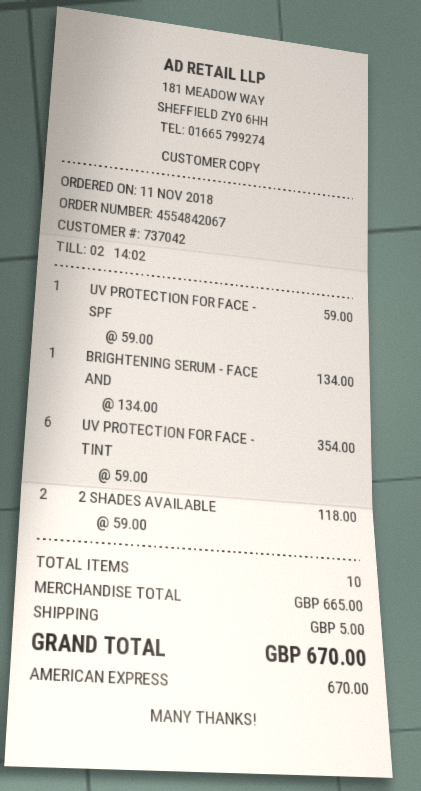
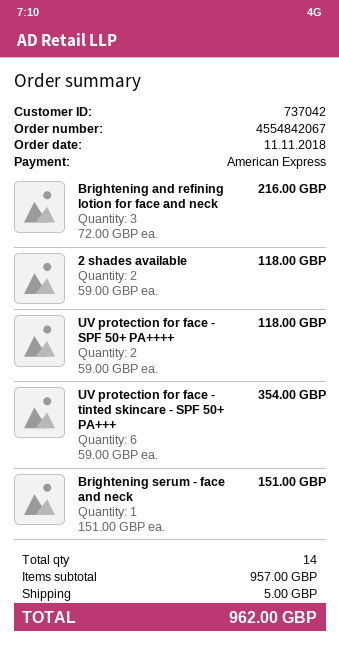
UV PROTECTION FOR FACE - SPF: 1 x 59.00 = 59.00 -> 2 x 59.00 = 118.00
BRIGHTENING SERUM - FACE AND: 1 x 134.00 = 134.00 -> 1 x 151.00 = 151.00
Brightening and refining lotion for face and neck: none -> 3 x 72.00 = 216.00
total quantity: 10 -> 14
subtotal: 665.00 -> 957.00
total: 670.00 -> 962.00

